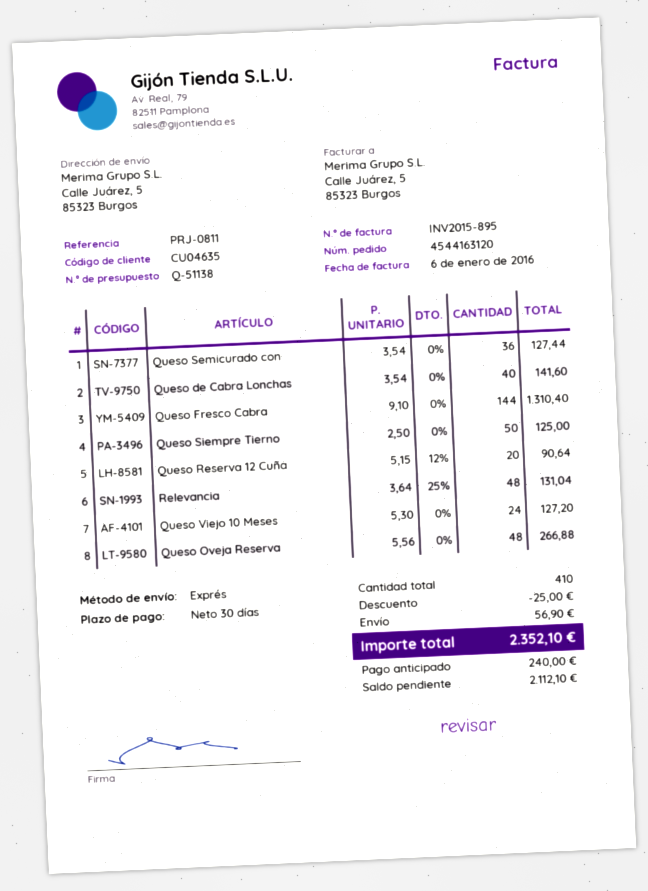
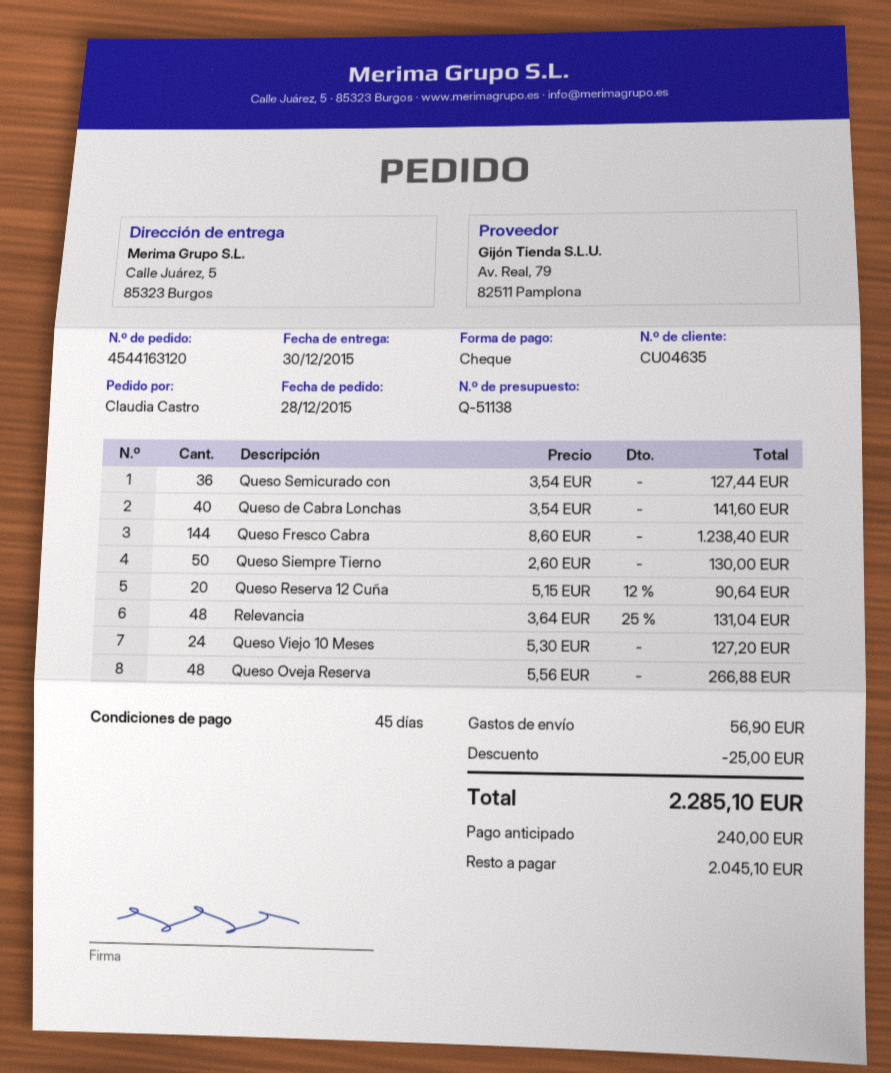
payment terms: 30 days -> 45 days
Queso Fresco Cabra: 144 x 9.10 = 1310.40 -> 144 x 8.60 = 1238.40
Queso Siempre Tierno: 50 x 2.50 = 125.00 -> 50 x 2.60 = 130.00
total: 2352.10 -> 2285.10
balance: 2112.10 -> 2045.10

